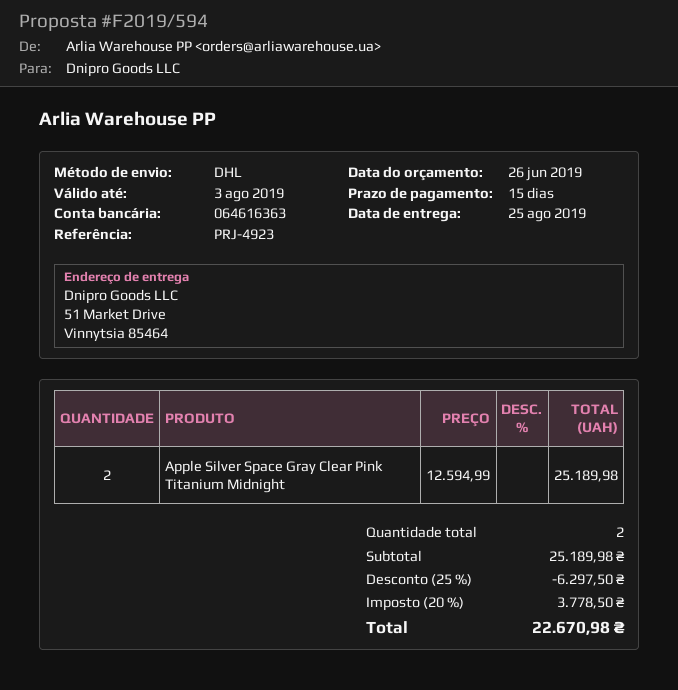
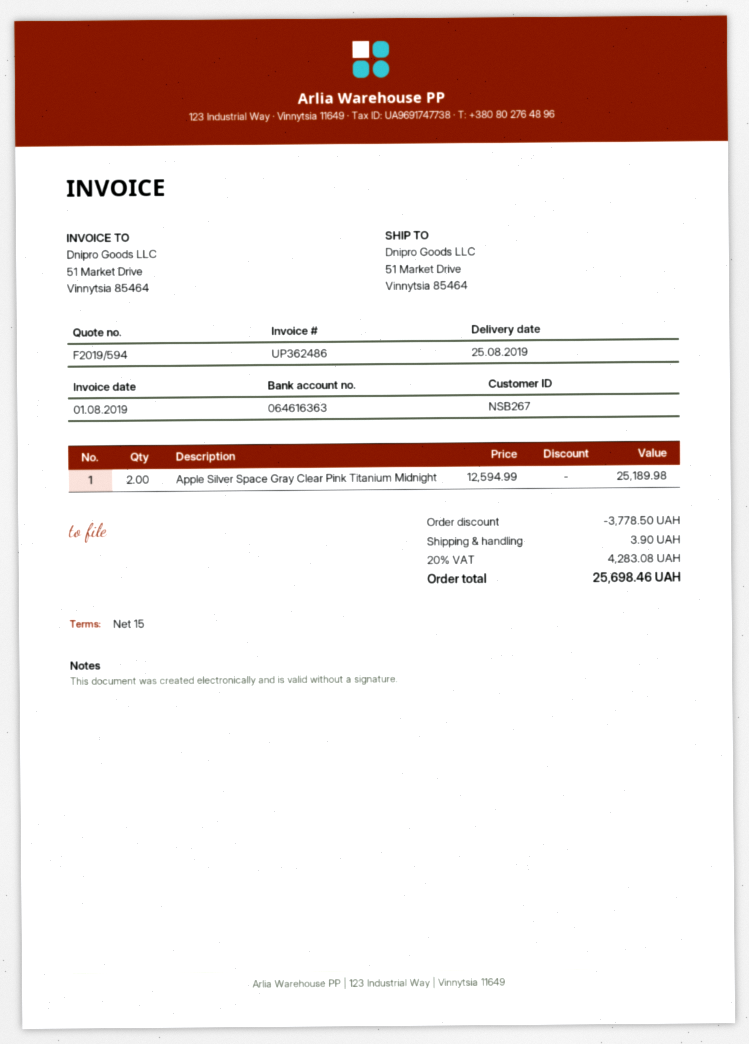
discount: 6297.50 -> 3778.50
shipping: none -> 3.90
tax: 20% = 3778.50 -> 20% = 4283.08
total: 22670.98 -> 25698.46

